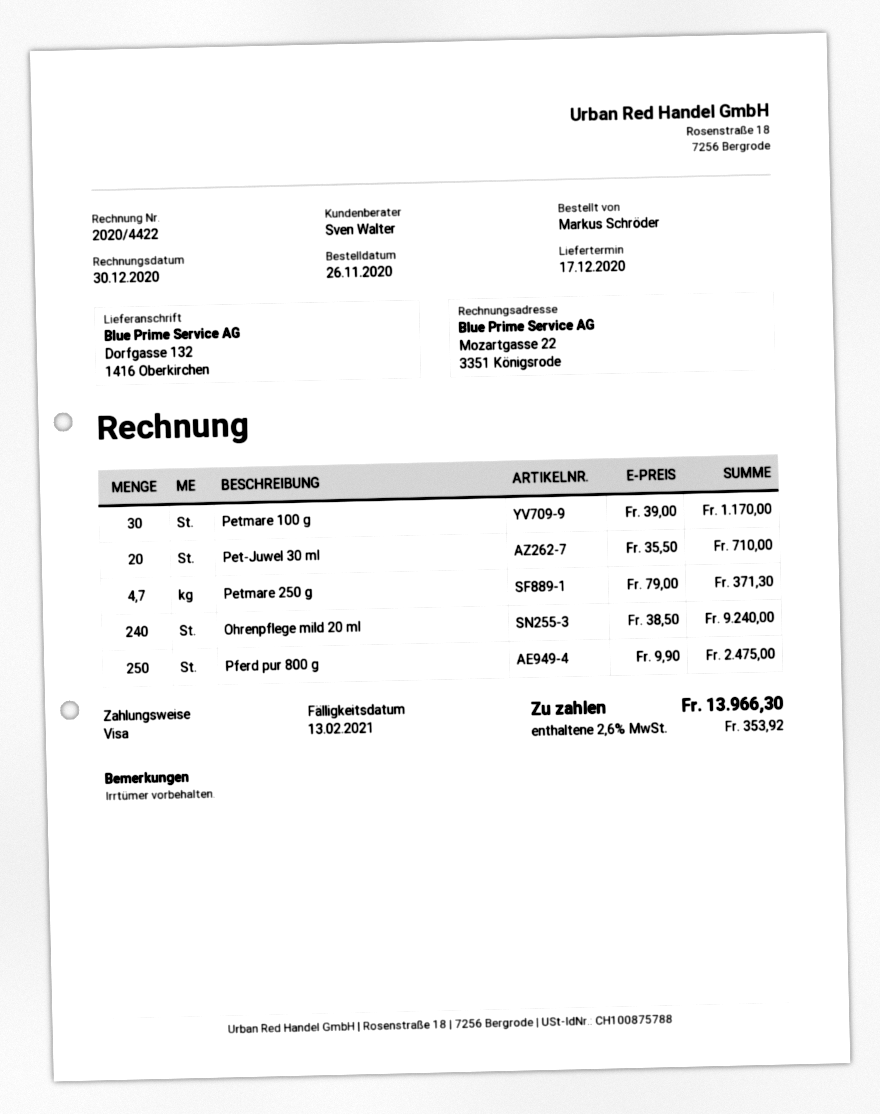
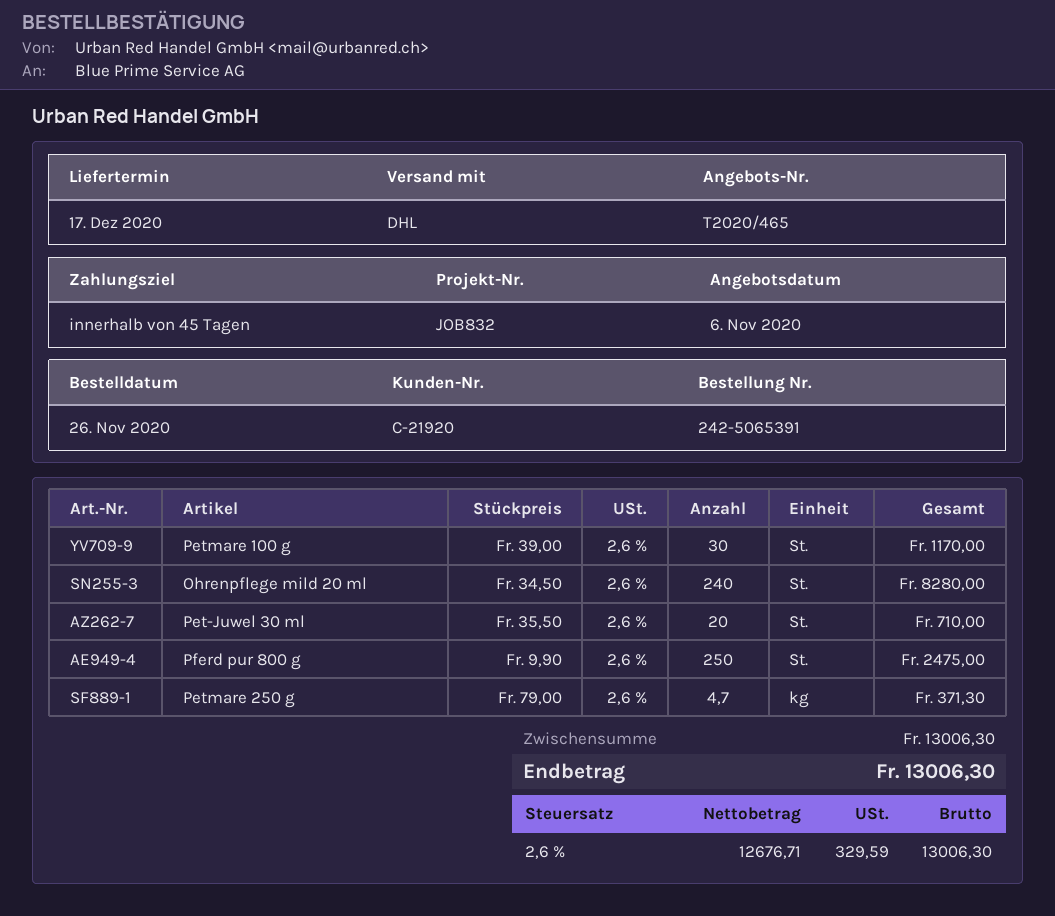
Ohrenpflege mild 20 ml: 240 x 38.50 = 9240.00 -> 240 x 34.50 = 8280.00
tax: 2.6% = 353.92 -> 2.6% = 329.59
total: 13966.30 -> 13006.30

